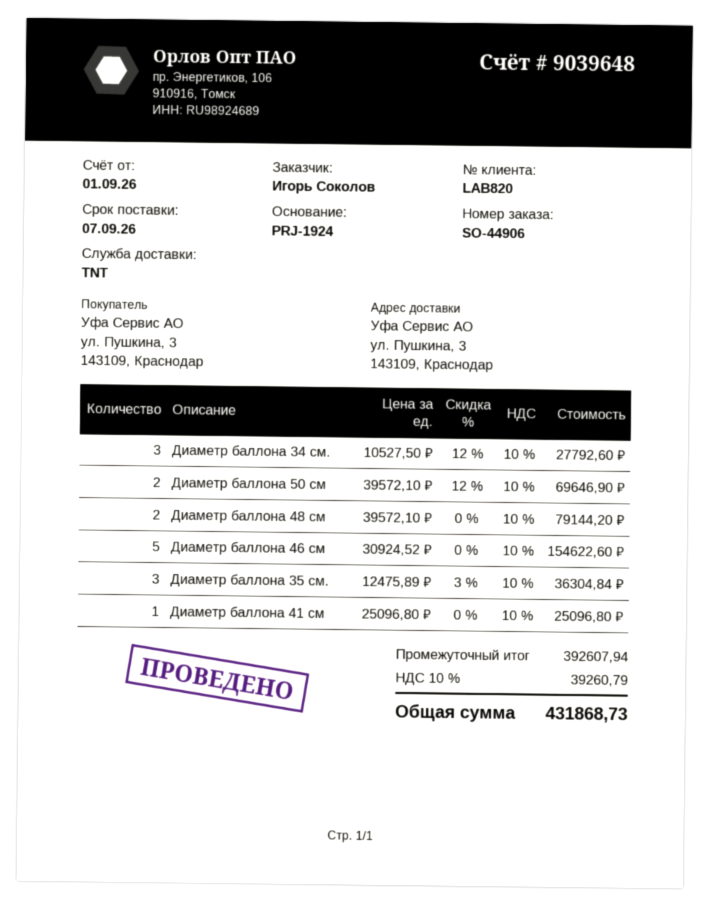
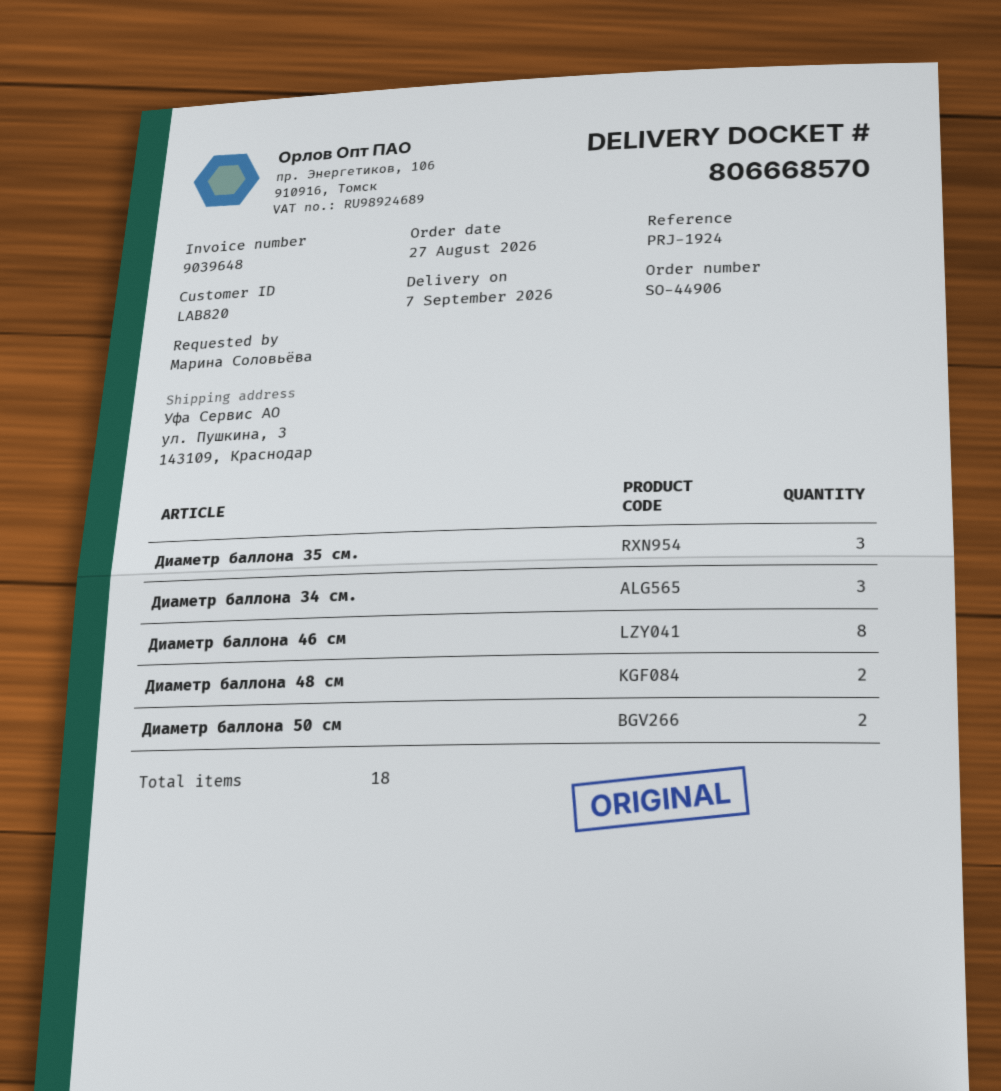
ordered by: Игорь Соколов -> Марина Соловьёва
Диаметр баллона 46 см: 5 -> 8
Диаметр баллона 41 см: 1 -> none

